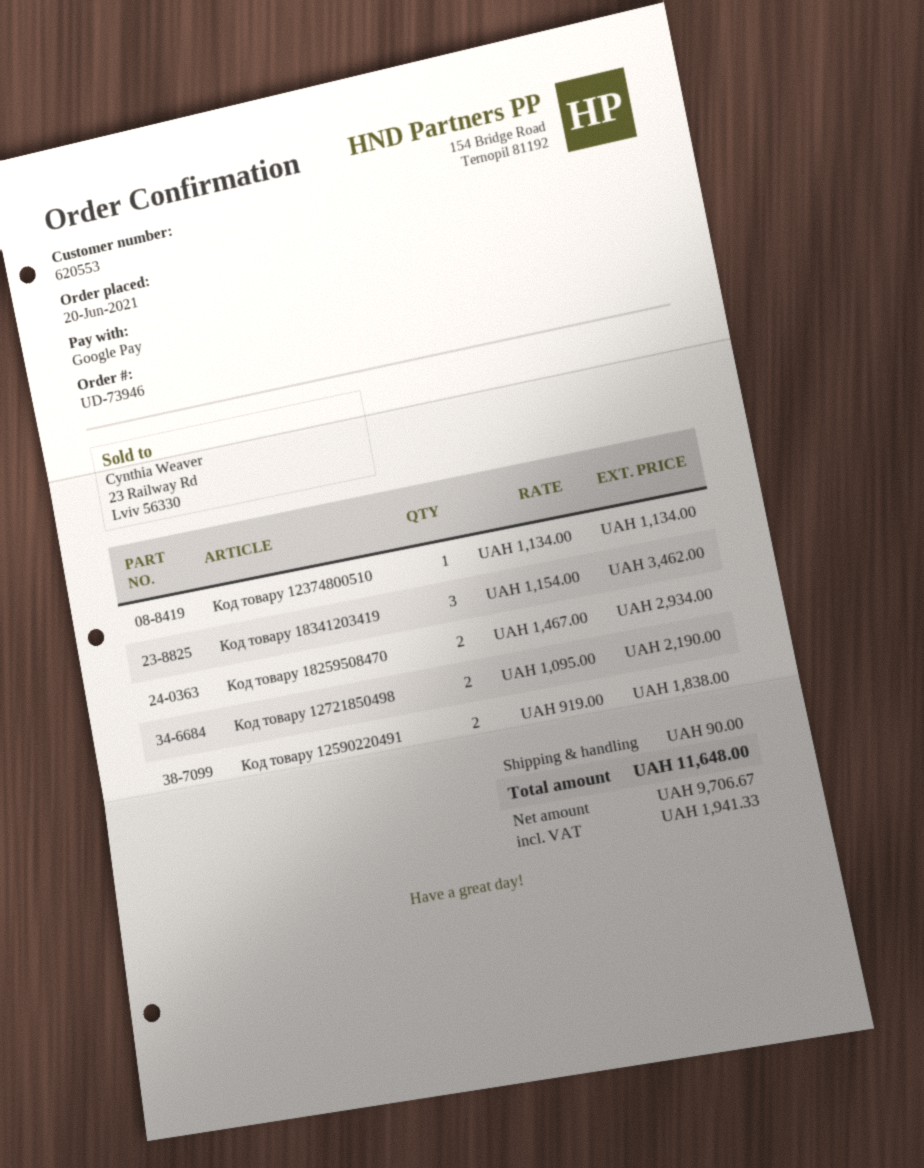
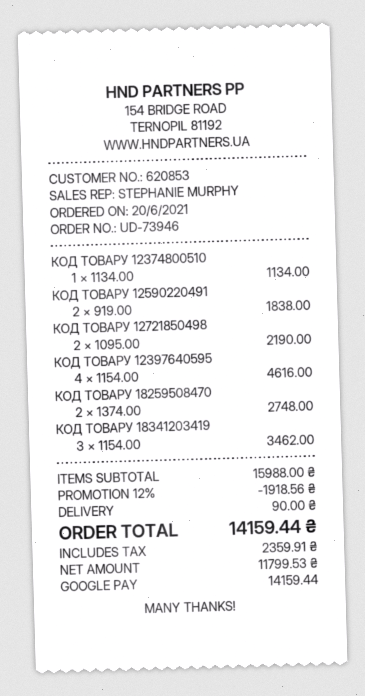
customer number: 620553 -> 620853
Код товару 18259508470: 2 x 1467.00 = 2934.00 -> 2 x 1374.00 = 2748.00
КОД ТОВАРУ 12397640595: none -> 4 x 1154.00 = 4616.00
discount: none -> 12% = 1918.56
net: 9706.67 -> 11799.53
tax: 1941.33 -> 2359.91
total: 11648.00 -> 14159.44

